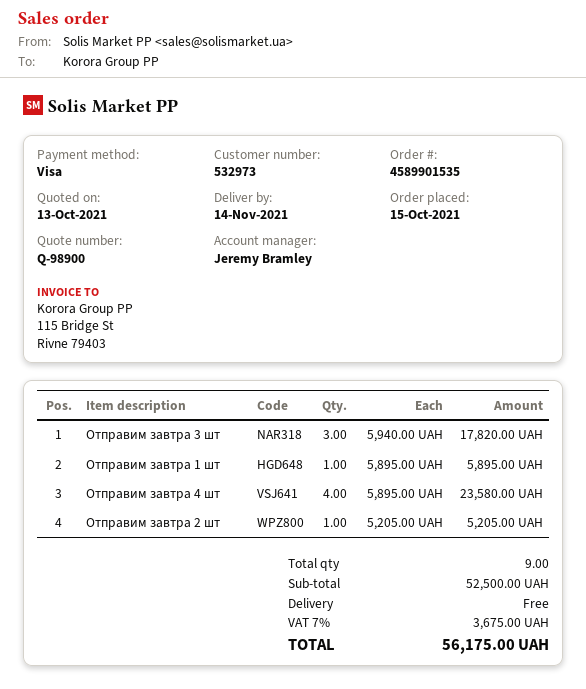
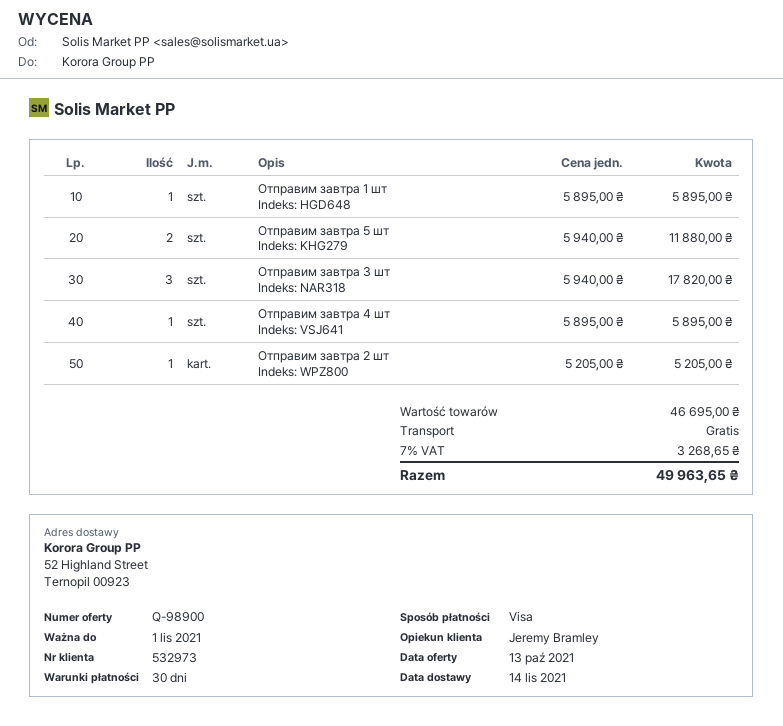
Отправим завтра 4 шт: 4 x 5895.00 = 23580.00 -> 1 x 5895.00 = 5895.00
Отправим завтра 5 шт: none -> 2 x 5940.00 = 11880.00
subtotal: 52500.00 -> 46695.00
tax: 7% = 3675.00 -> 7% = 3268.65
total: 56175.00 -> 49963.65

